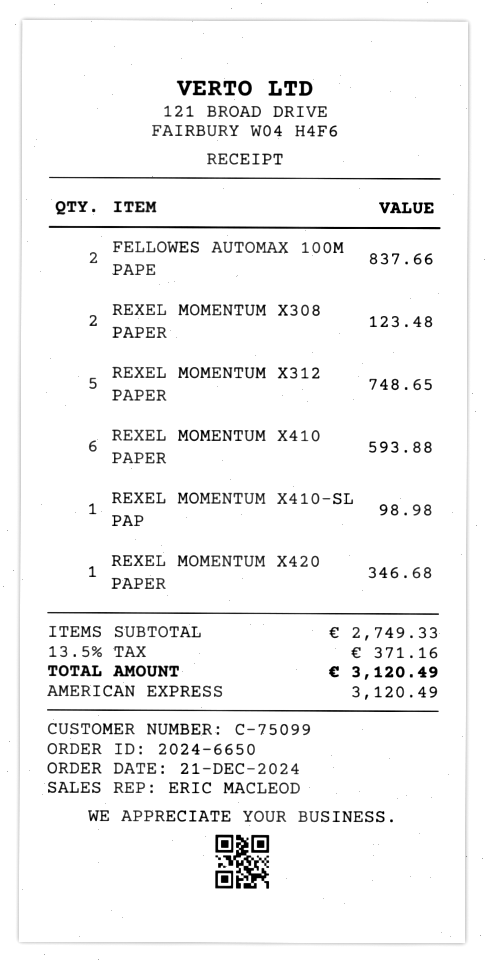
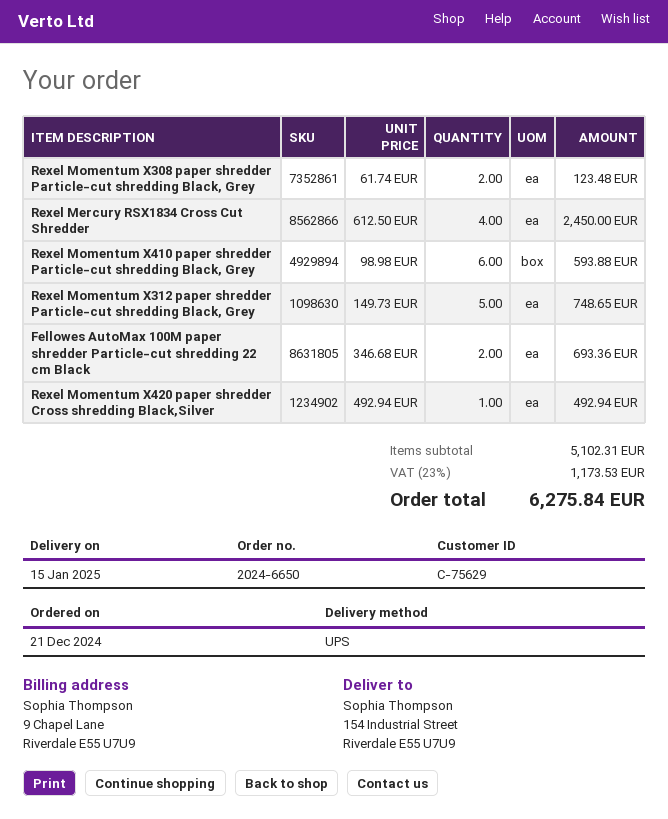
customer number: C-75099 -> C-75629
FELLOWES AUTOMAX 100M PAPE: 2 for 837.66 -> 2 for 693.36
REXEL MOMENTUM X410-SL PAP: 1 for 98.98 -> none
REXEL MOMENTUM X420 PAPER: 1 for 346.68 -> 1 for 492.94
Rexel Mercury RSX1834 Cross Cut Shredder: none -> 4 for 2450.00
subtotal: 2749.33 -> 5102.31
tax: 13.5% = 371.16 -> 23% = 1173.53
total: 3120.49 -> 6275.84

